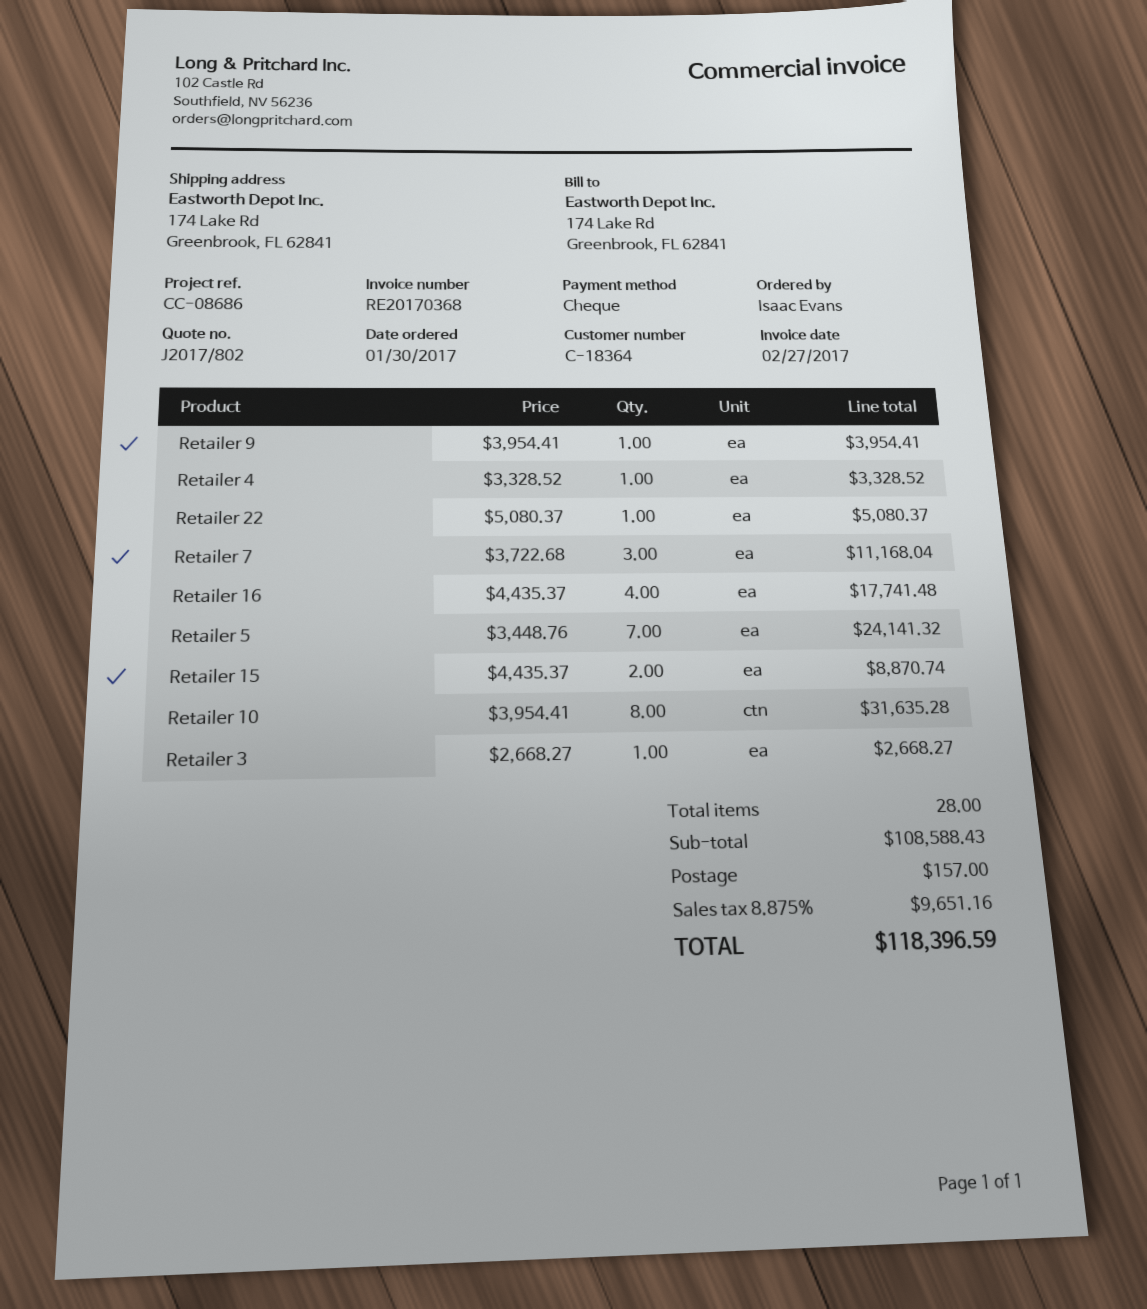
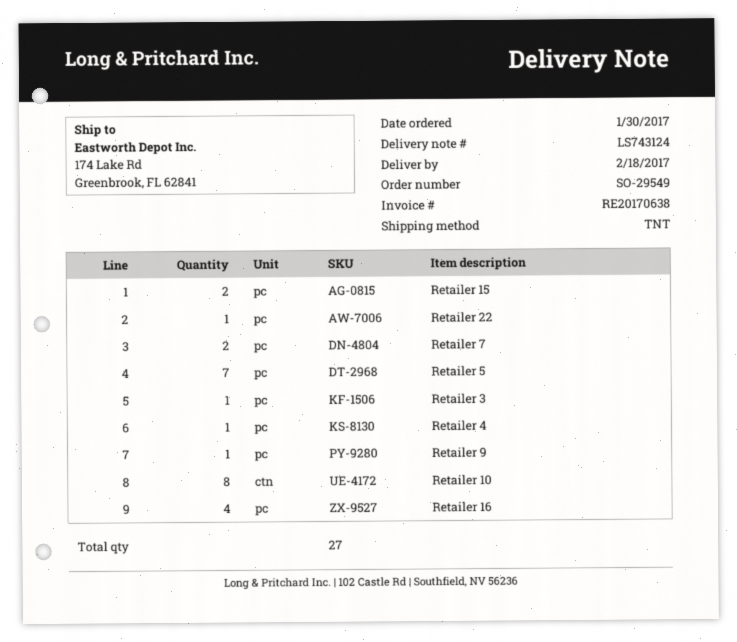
invoice number: RE20170368 -> RE20170638
Retailer 7: 3 -> 2
total quantity: 28 -> 27

